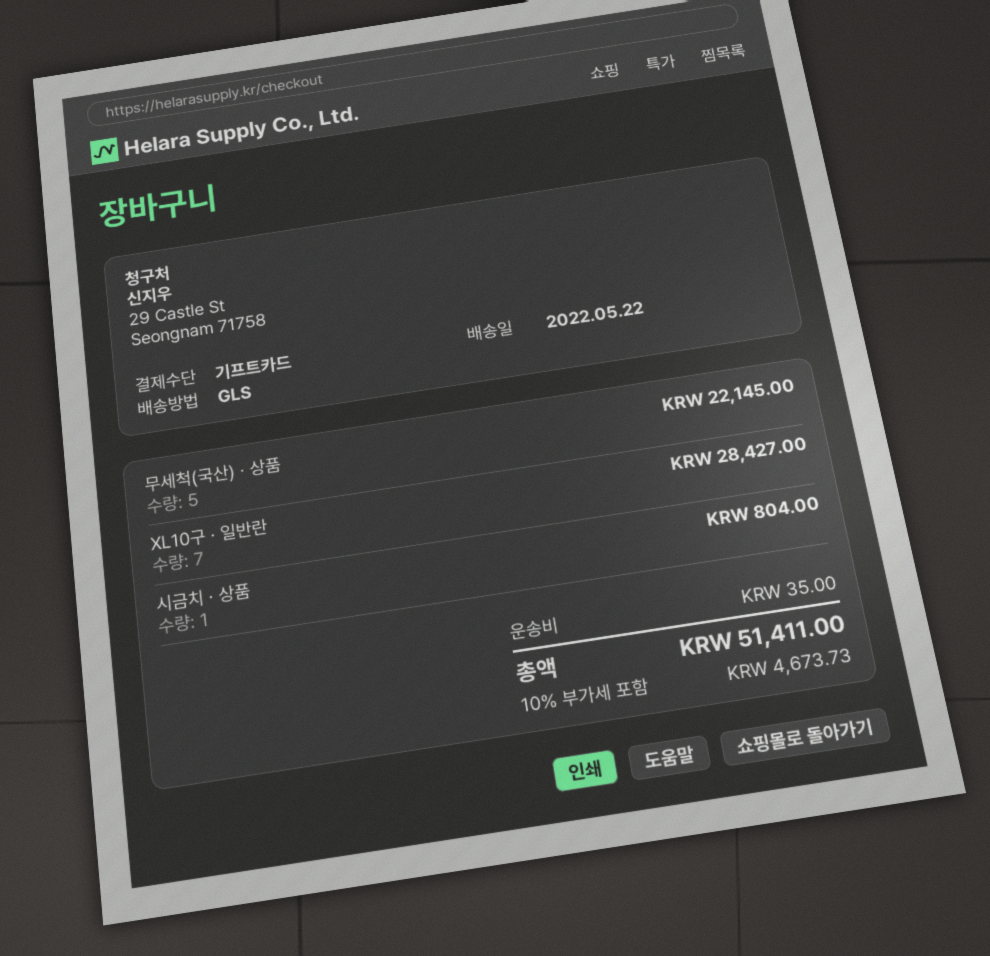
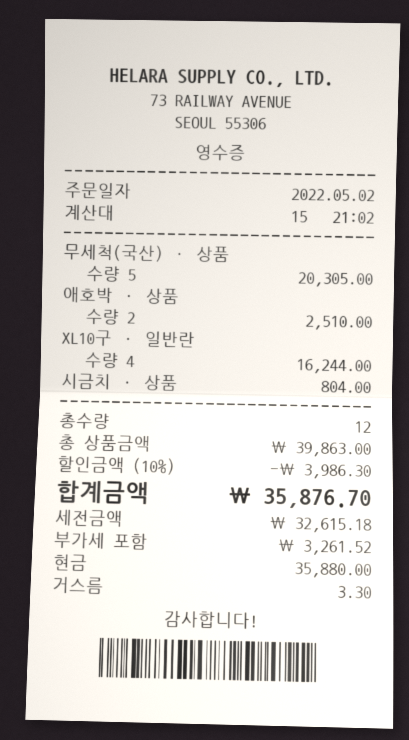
payment method: gift card -> cash
무세척(국산) · 상품: 5 for 22145.00 -> 5 for 20305.00
XL10구 · 일반란: 7 for 28427.00 -> 4 for 16244.00
애호박 · 상품: none -> 2 for 2510.00
discount: none -> 10% = 3986.30
shipping: 35.00 -> none
tax: 4673.73 -> 3261.52
total: 51411.00 -> 35876.70

